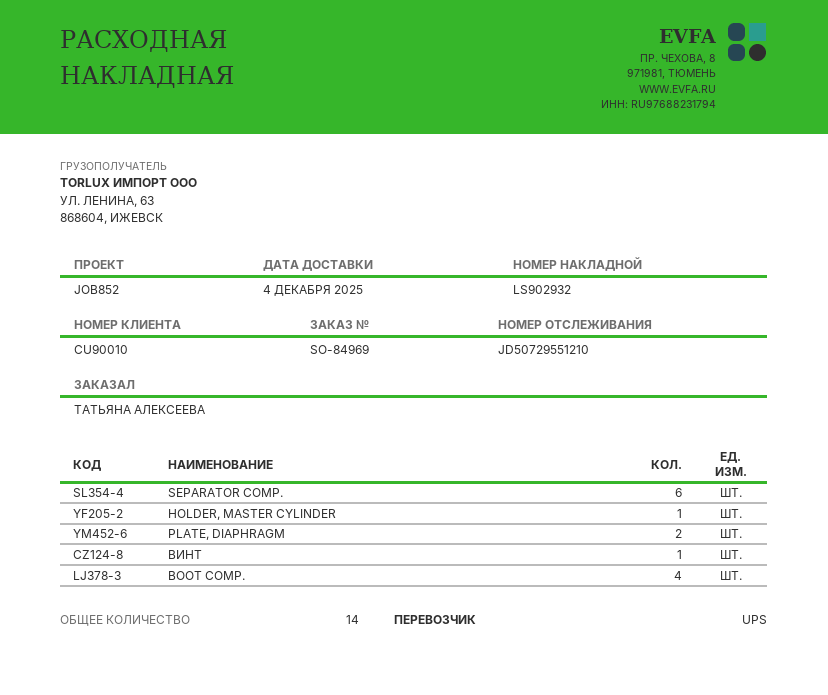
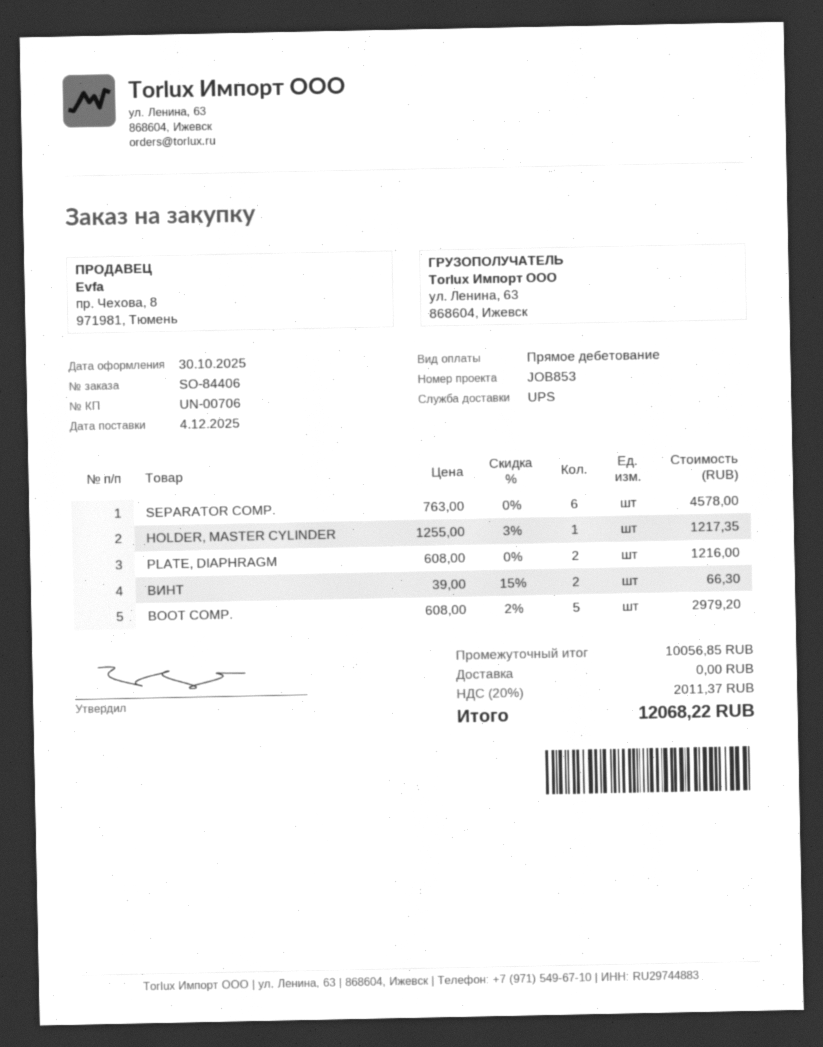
order number: SO-84969 -> SO-84406
reference: JOB852 -> JOB853
ВИНТ: 1 -> 2
BOOT COMP.: 4 -> 5

